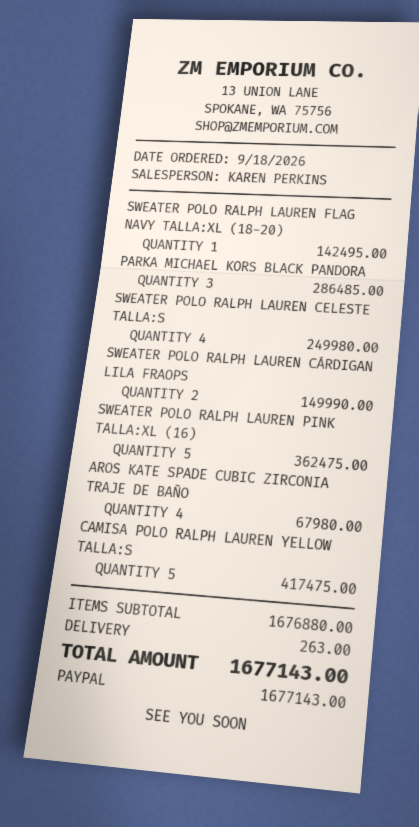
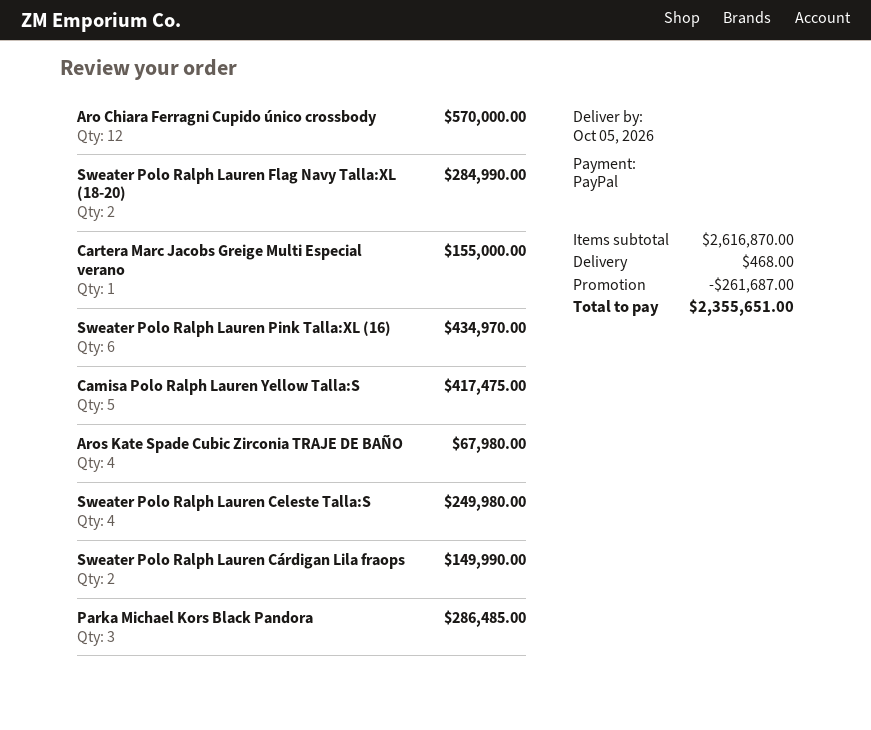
SWEATER POLO RALPH LAUREN FLAG NAVY TALLA:XL (18-20): 1 for 142495.00 -> 2 for 284990.00
SWEATER POLO RALPH LAUREN PINK TALLA:XL (16): 5 for 362475.00 -> 6 for 434970.00
Aro Chiara Ferragni Cupido único crossbody: none -> 12 for 570000.00
Cartera Marc Jacobs Greige Multi Especial verano: none -> 1 for 155000.00
subtotal: 1676880.00 -> 2616870.00
discount: none -> 261687.00
shipping: 263.00 -> 468.00
total: 1677143.00 -> 2355651.00

